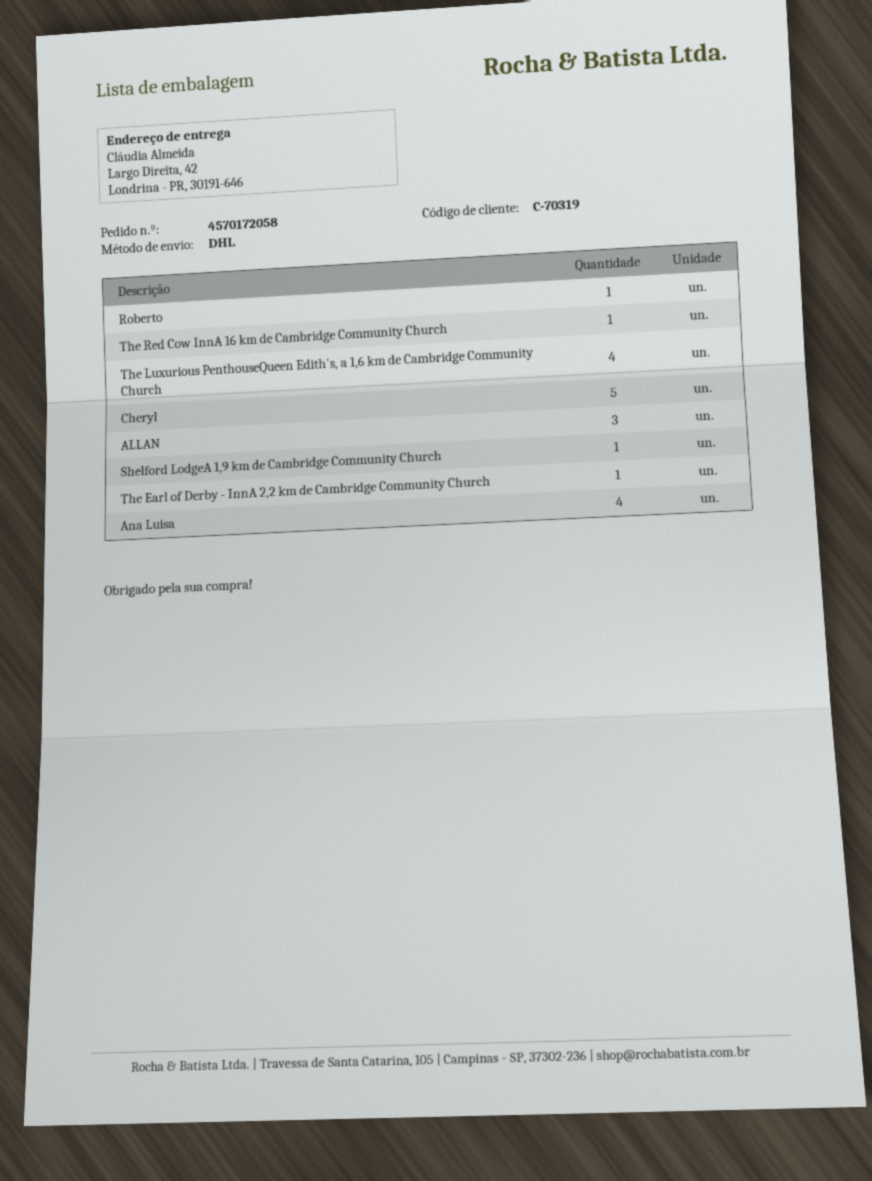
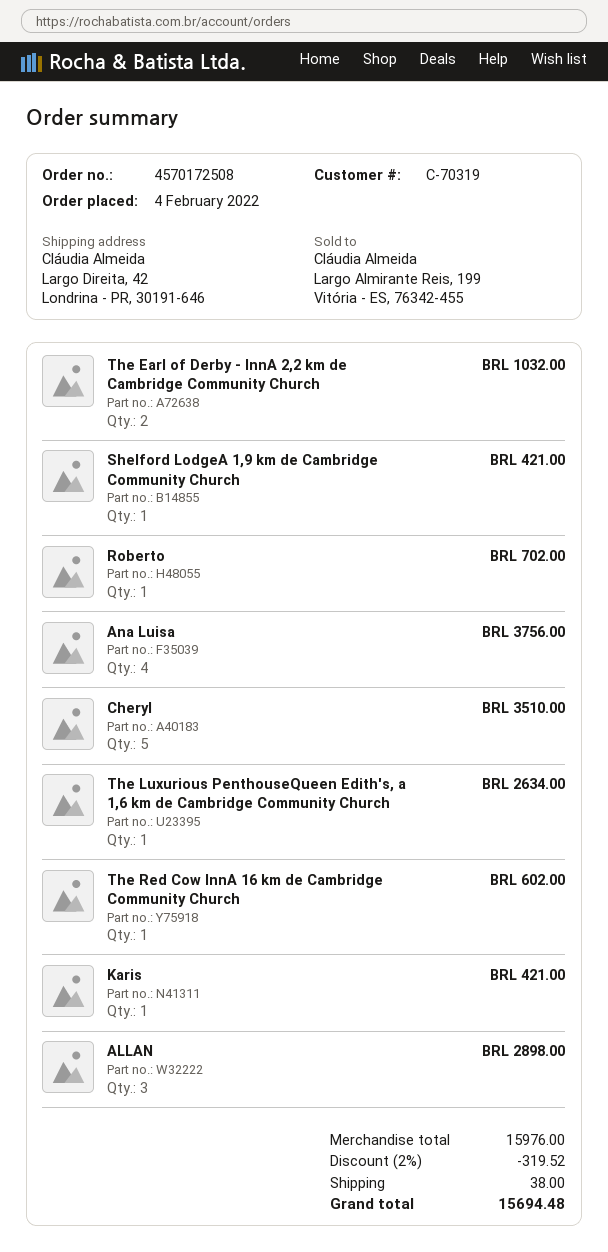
order number: 4570172058 -> 4570172508
The Luxurious PenthouseQueen Edith's, a 1,6 km de Cambridge Community Church: 4 -> 1
The Earl of Derby - InnA 2,2 km de Cambridge Community Church: 1 -> 2
Karis: none -> 1

